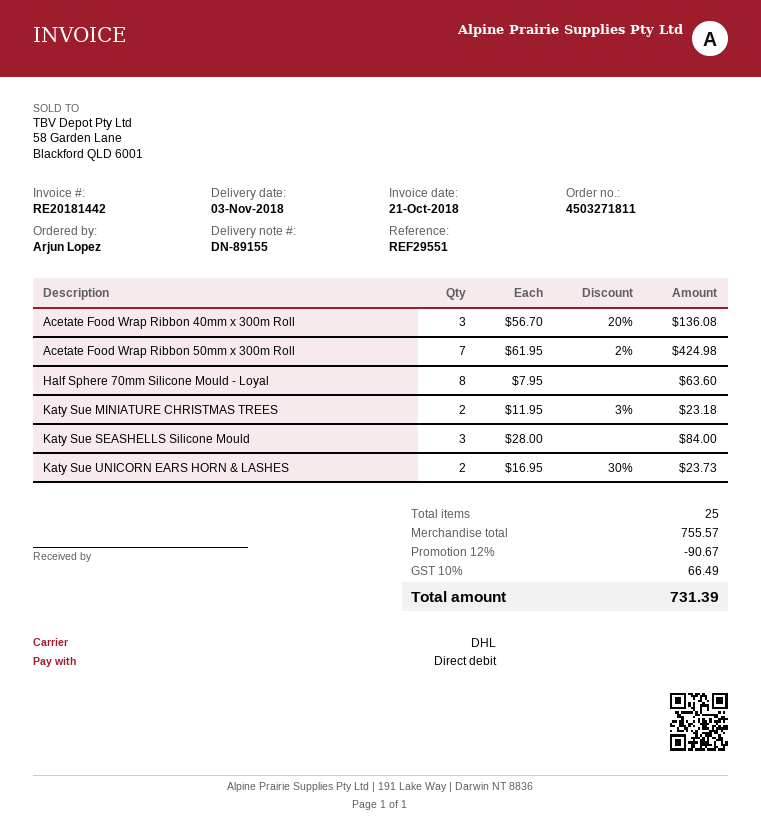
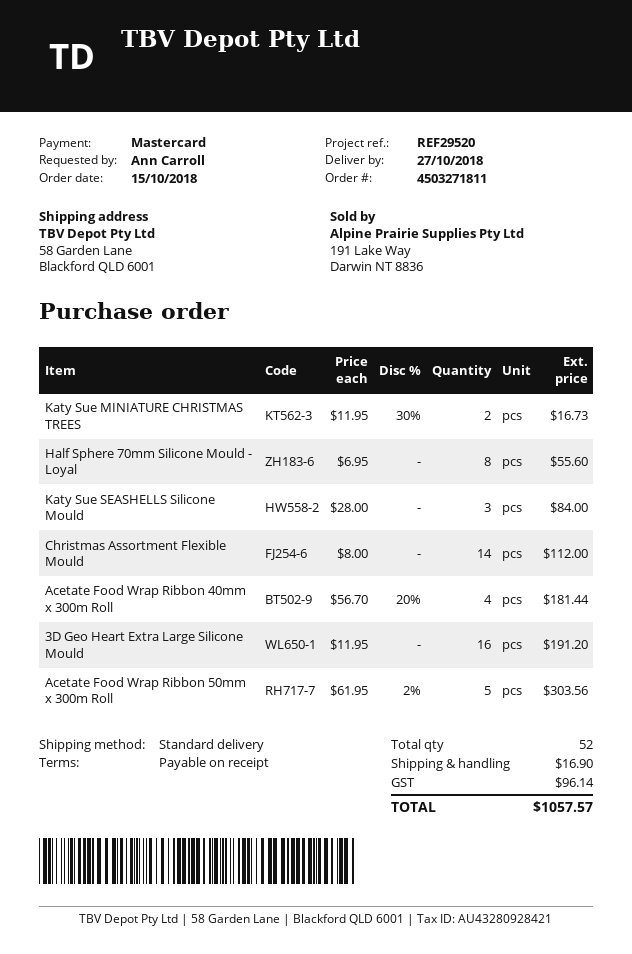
delivery date: 2018-11-03 -> 2018-10-27
reference: REF29551 -> REF29520
ordered by: Arjun Lopez -> Ann Carroll
payment method: direct debit -> Mastercard
shipping method: DHL -> standard
Acetate Food Wrap Ribbon 40mm x 300m Roll: 3 x 56.70 - 20% = 136.08 -> 4 x 56.70 - 20% = 181.44
Acetate Food Wrap Ribbon 50mm x 300m Roll: 7 x 61.95 - 2% = 424.98 -> 5 x 61.95 - 2% = 303.56
Half Sphere 70mm Silicone Mould - Loyal: 8 x 7.95 = 63.60 -> 8 x 6.95 = 55.60
Katy Sue MINIATURE CHRISTMAS TREES: 2 x 11.95 - 3% = 23.18 -> 2 x 11.95 - 30% = 16.73
Katy Sue UNICORN EARS HORN & LASHES: 2 x 16.95 - 30% = 23.73 -> none
Christmas Assortment Flexible Mould: none -> 14 x 8.00 = 112.00
3D Geo Heart Extra Large Silicone Mould: none -> 16 x 11.95 = 191.20
total quantity: 25 -> 52
discount: 12% = 90.67 -> none
shipping: none -> 16.90
tax: 66.49 -> 96.14
total: 731.39 -> 1057.57

